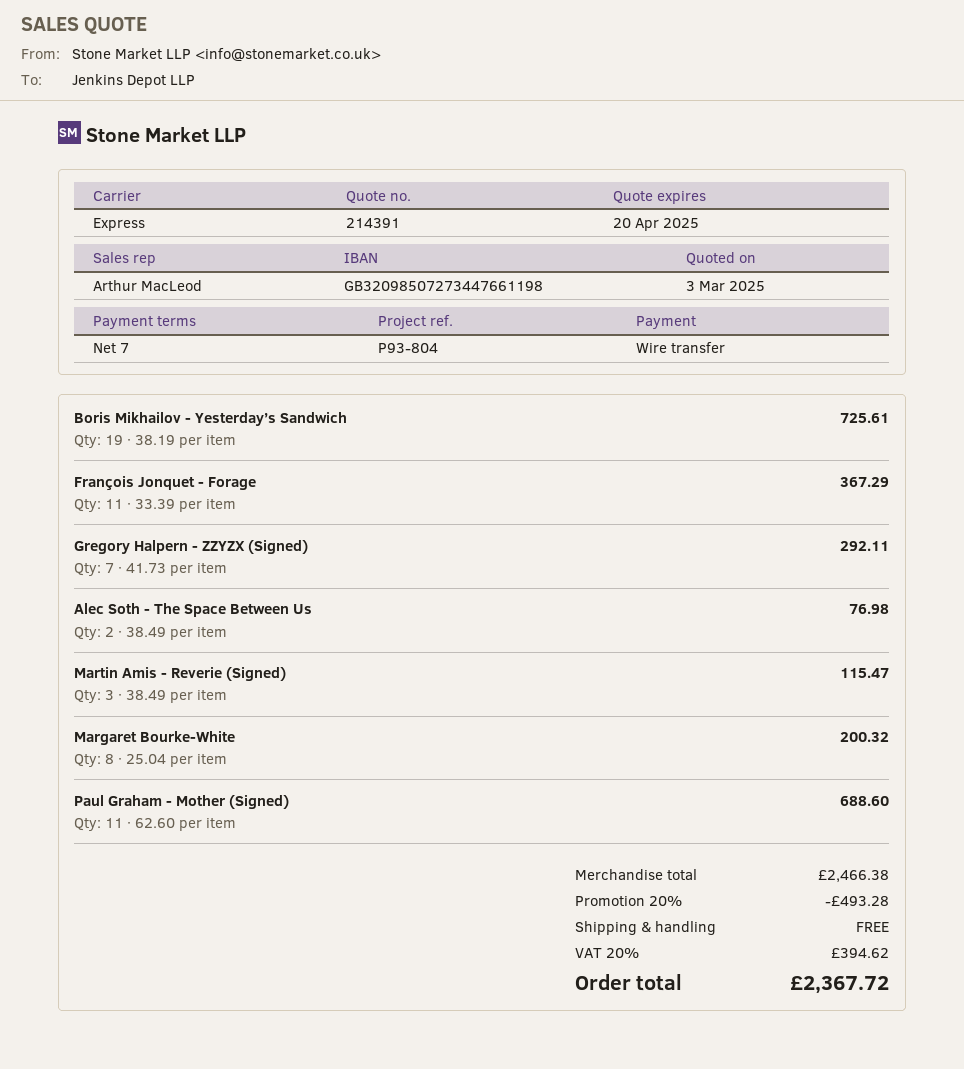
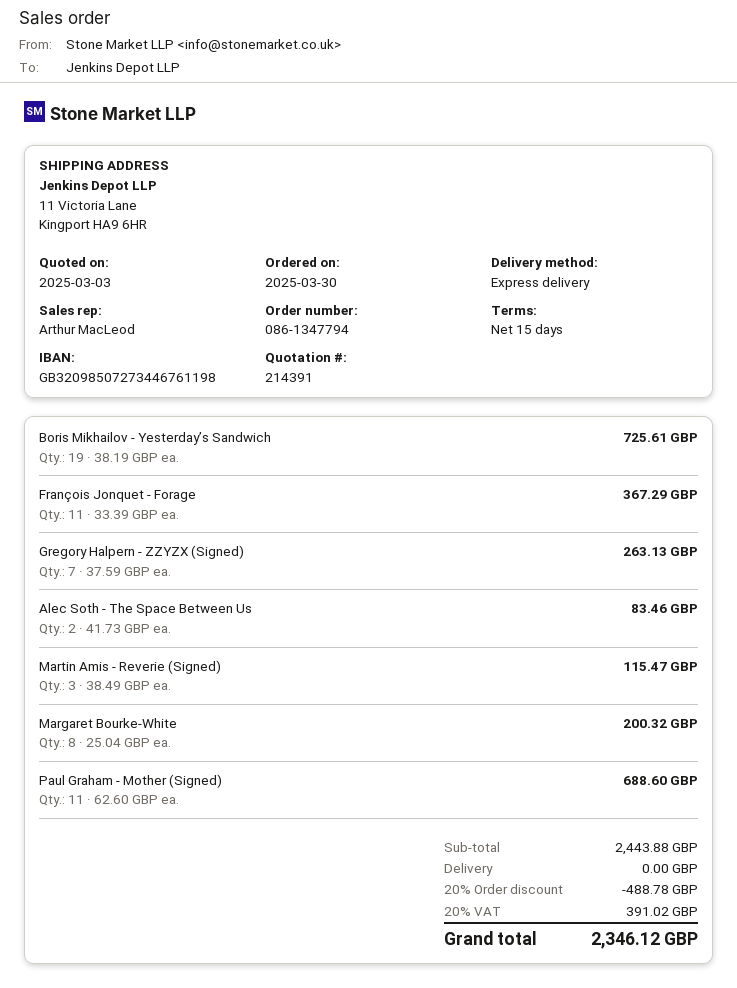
payment terms: 7 days -> 15 days
bank account: GB32098507273447661198 -> GB32098507273446761198
Gregory Halpern - ZZYZX (Signed): 7 x 41.73 = 292.11 -> 7 x 37.59 = 263.13
Alec Soth - The Space Between Us: 2 x 38.49 = 76.98 -> 2 x 41.73 = 83.46
subtotal: 2466.38 -> 2443.88
discount: 20% = 493.28 -> 20% = 488.78
tax: 20% = 394.62 -> 20% = 391.02
total: 2367.72 -> 2346.12

